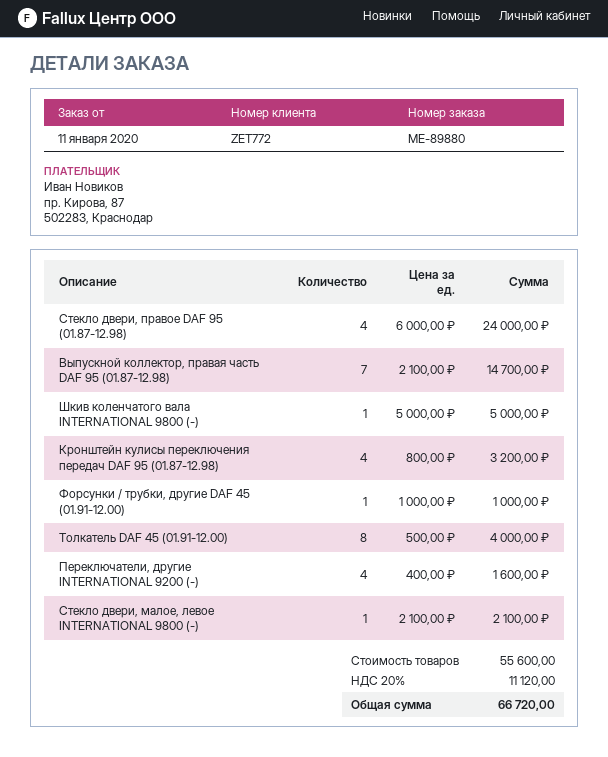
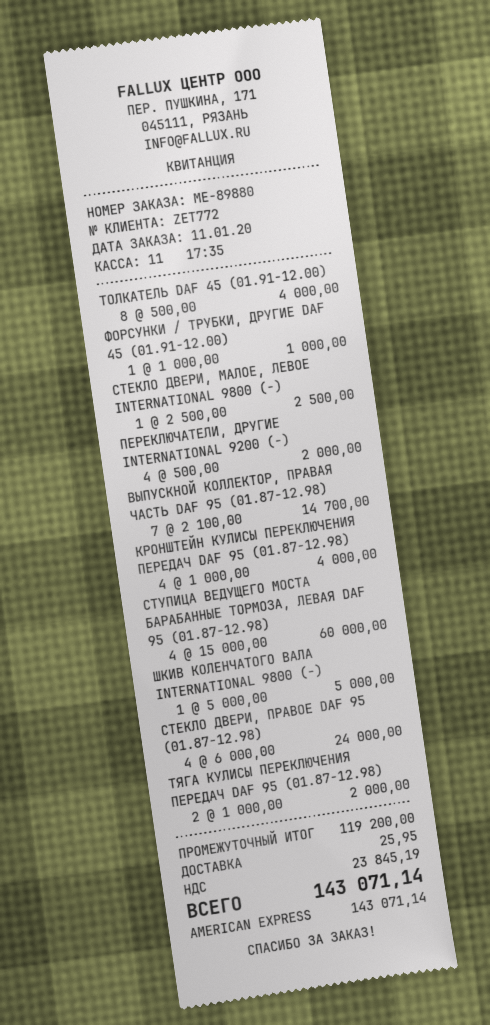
Кронштейн кулисы переключения передач DAF 95 (01.87-12.98): 4 x 800.00 = 3200.00 -> 4 x 1000.00 = 4000.00
Переключатели, другие INTERNATIONAL 9200 (-): 4 x 400.00 = 1600.00 -> 4 x 500.00 = 2000.00
Стекло двери, малое, левое INTERNATIONAL 9800 (-): 1 x 2100.00 = 2100.00 -> 1 x 2500.00 = 2500.00
СТУПИЦА ВЕДУЩЕГО МОСТА БАРАБАННЫЕ ТОРМОЗА, ЛЕВАЯ DAF 95 (01.87-12.98): none -> 4 x 15000.00 = 60000.00
ТЯГА КУЛИСЫ ПЕРЕКЛЮЧЕНИЯ ПЕРЕДАЧ DAF 95 (01.87-12.98): none -> 2 x 1000.00 = 2000.00
subtotal: 55600.00 -> 119200.00
shipping: none -> 25.95
tax: 11120.00 -> 23845.19
total: 66720.00 -> 143071.14

